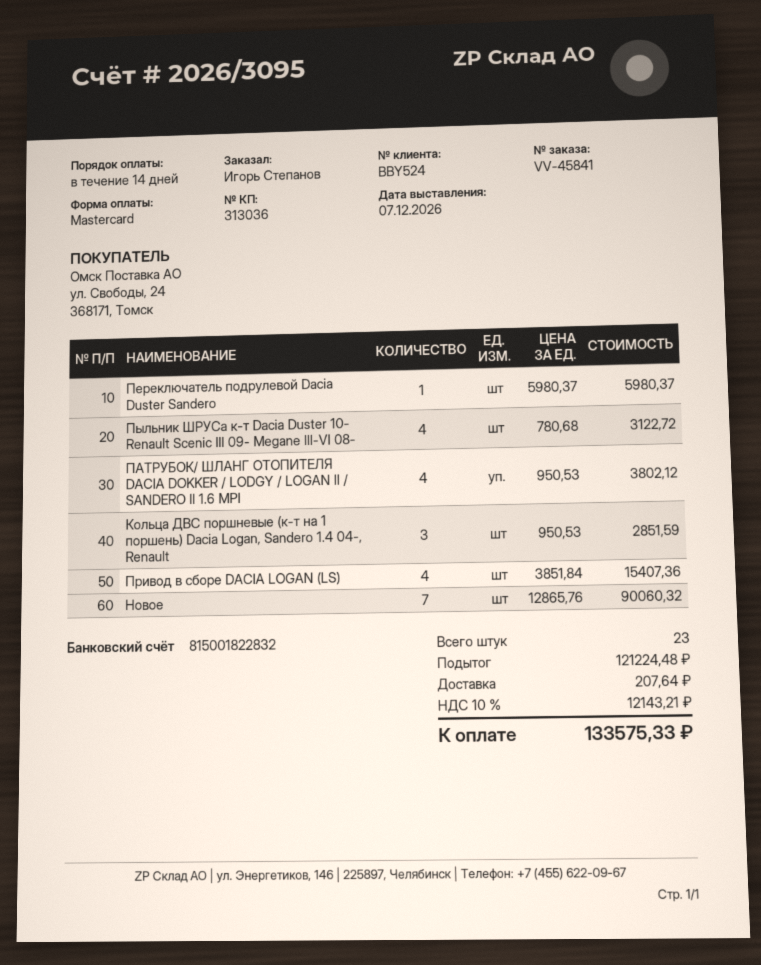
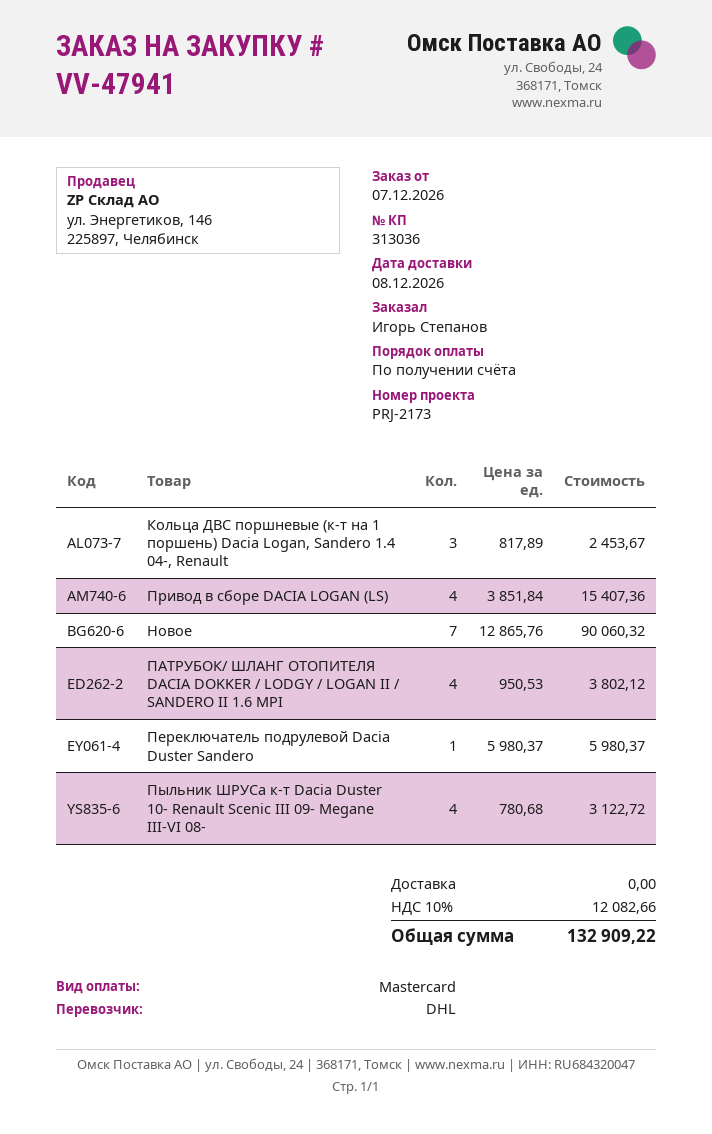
order number: VV-45841 -> VV-47941
payment terms: 14 days -> on receipt
Кольца ДВС поршневые (к-т на 1 поршень) Dacia Logan, Sandero 1.4 04-, Renault: 3 x 950.53 = 2851.59 -> 3 x 817.89 = 2453.67
shipping: 207.64 -> 0.00
tax: 10% = 12143.21 -> 10% = 12082.66
total: 133575.33 -> 132909.22

